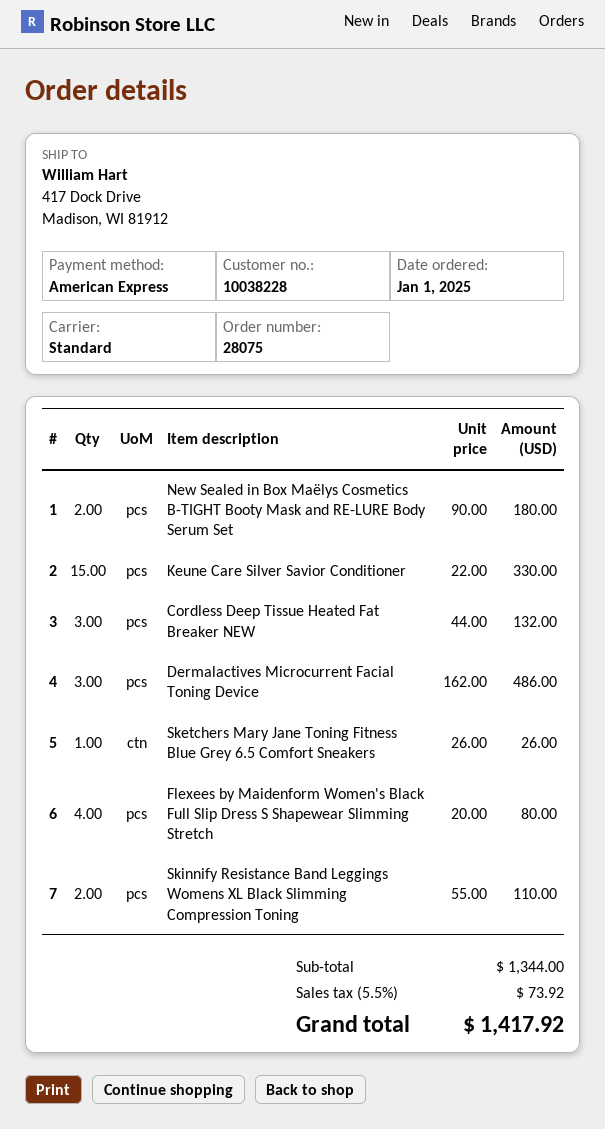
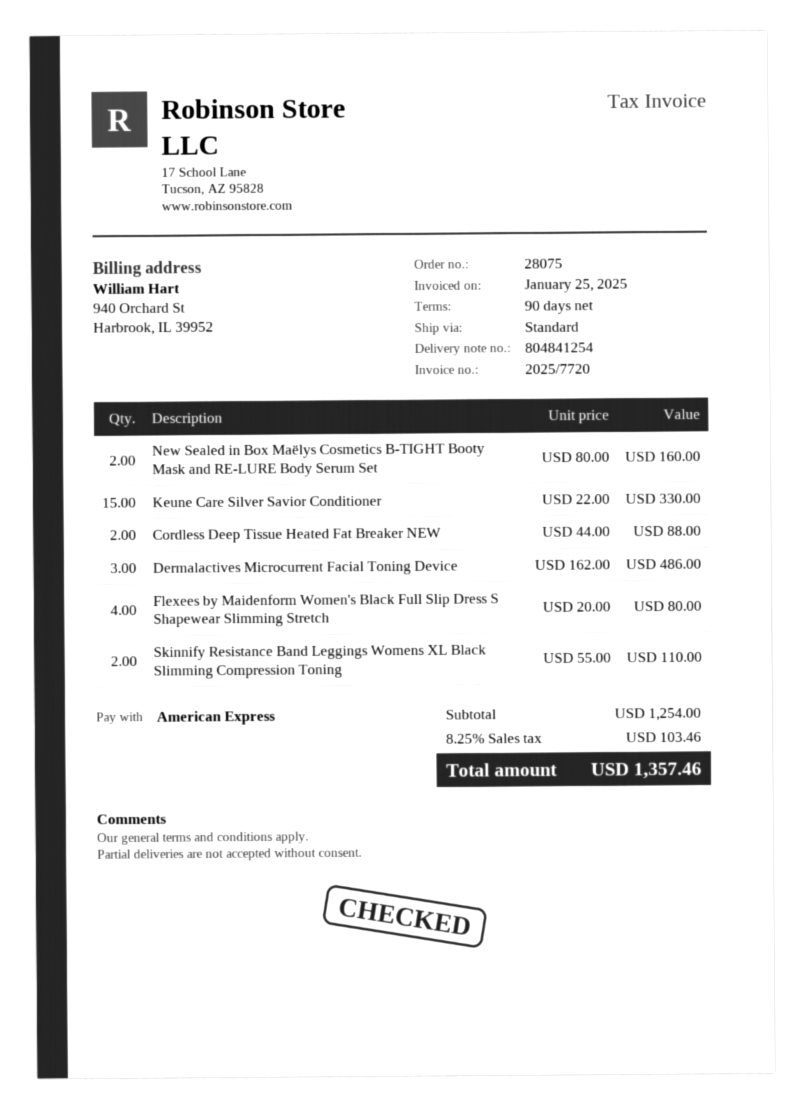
New Sealed in Box Maëlys Cosmetics B-TIGHT Booty Mask and RE-LURE Body Serum Set: 2 x 90.00 = 180.00 -> 2 x 80.00 = 160.00
Cordless Deep Tissue Heated Fat Breaker NEW: 3 x 44.00 = 132.00 -> 2 x 44.00 = 88.00
Sketchers Mary Jane Toning Fitness Blue Grey 6.5 Comfort Sneakers: 1 x 26.00 = 26.00 -> none
subtotal: 1344.00 -> 1254.00
tax: 5.5% = 73.92 -> 8.25% = 103.46
total: 1417.92 -> 1357.46

